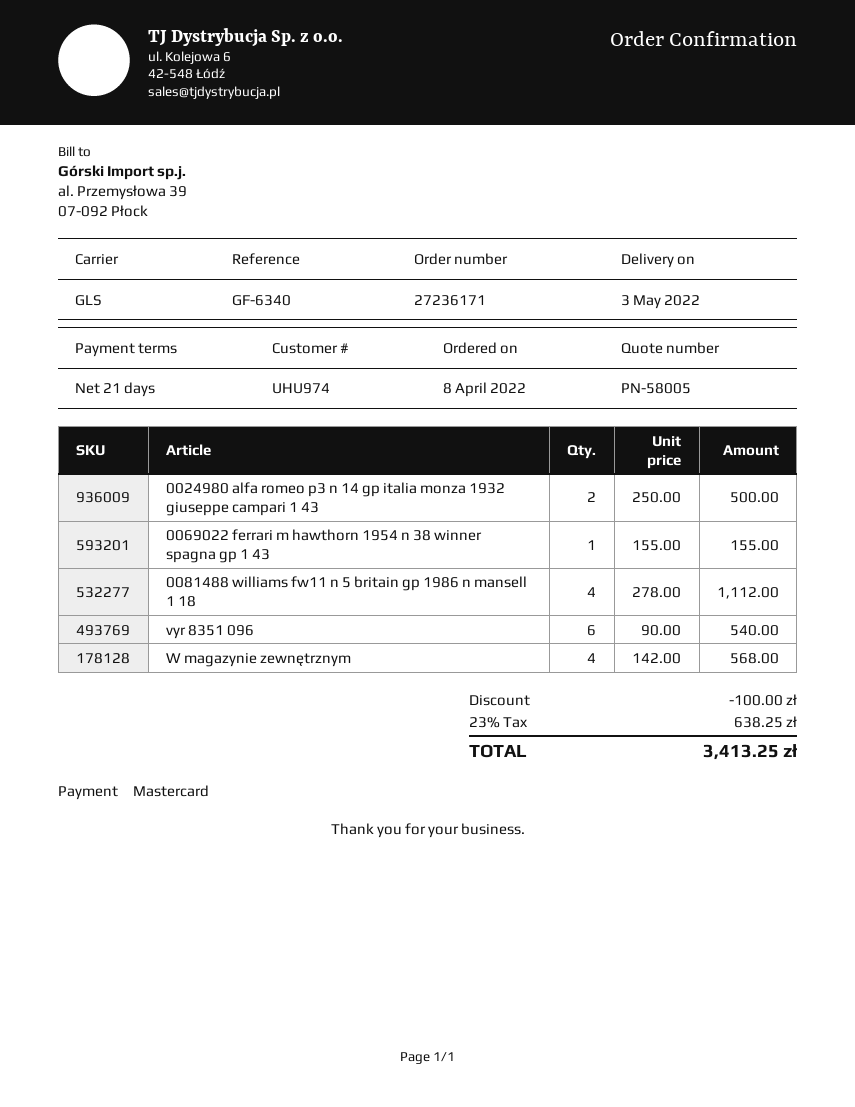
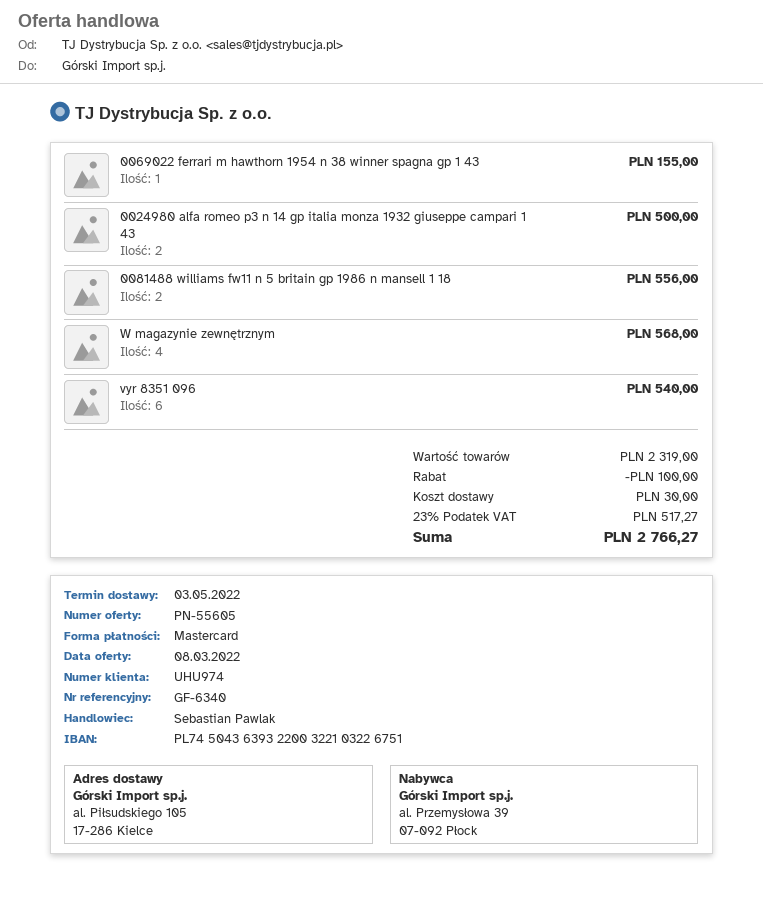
quote number: PN-58005 -> PN-55605
0081488 williams fw11 n 5 britain gp 1986 n mansell 1 18: 4 for 1112.00 -> 2 for 556.00
shipping: none -> 30.00
tax: 23% = 638.25 -> 23% = 517.27
total: 3413.25 -> 2766.27

